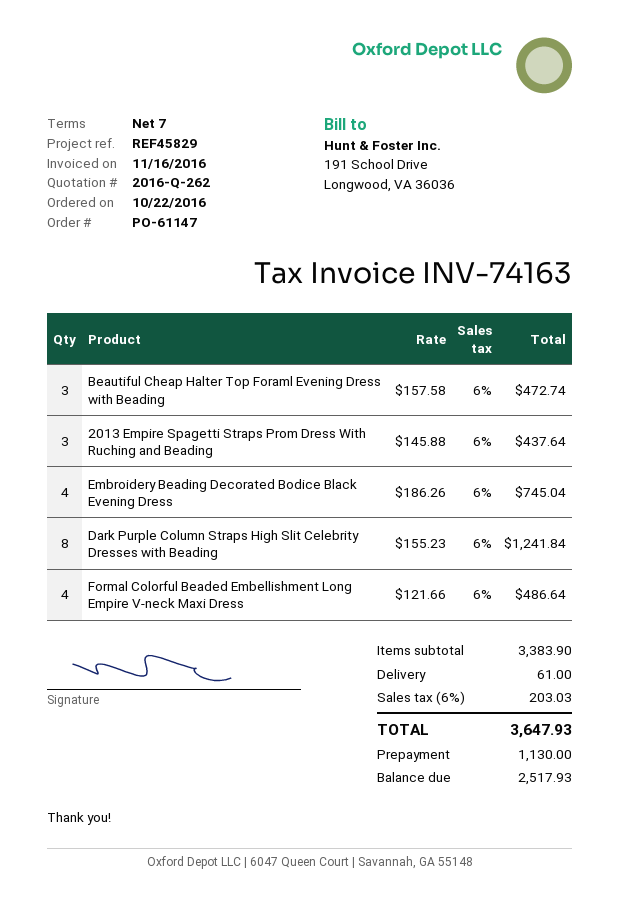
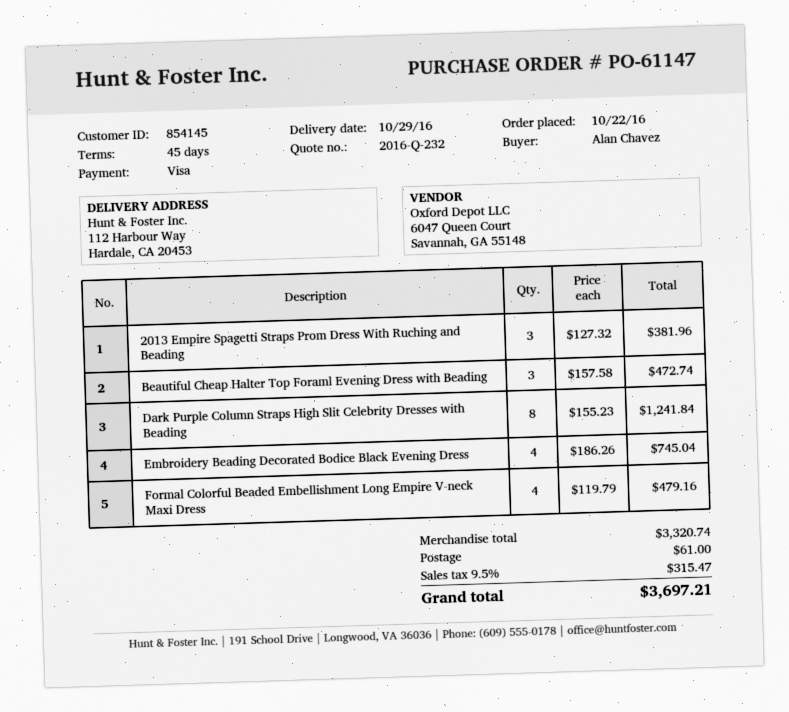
quote number: 2016-Q-262 -> 2016-Q-232
payment terms: 7 days -> 45 days
2013 Empire Spagetti Straps Prom Dress With Ruching and Beading: 3 x 145.88 = 437.64 -> 3 x 127.32 = 381.96
Formal Colorful Beaded Embellishment Long Empire V-neck Maxi Dress: 4 x 121.66 = 486.64 -> 4 x 119.79 = 479.16
subtotal: 3383.90 -> 3320.74
tax: 6% = 203.03 -> 9.5% = 315.47
total: 3647.93 -> 3697.21

